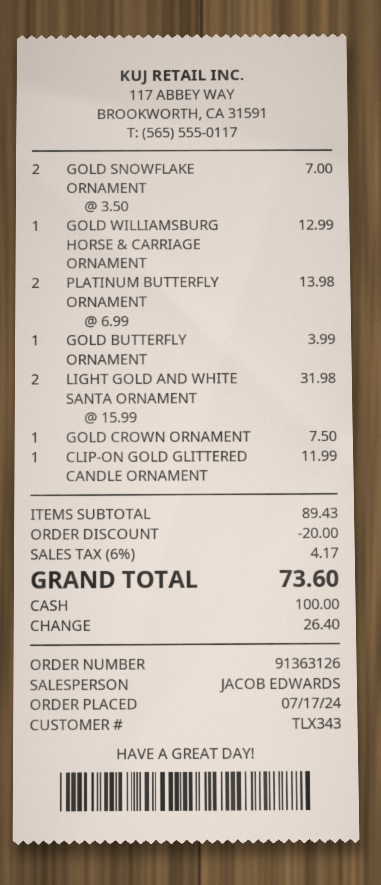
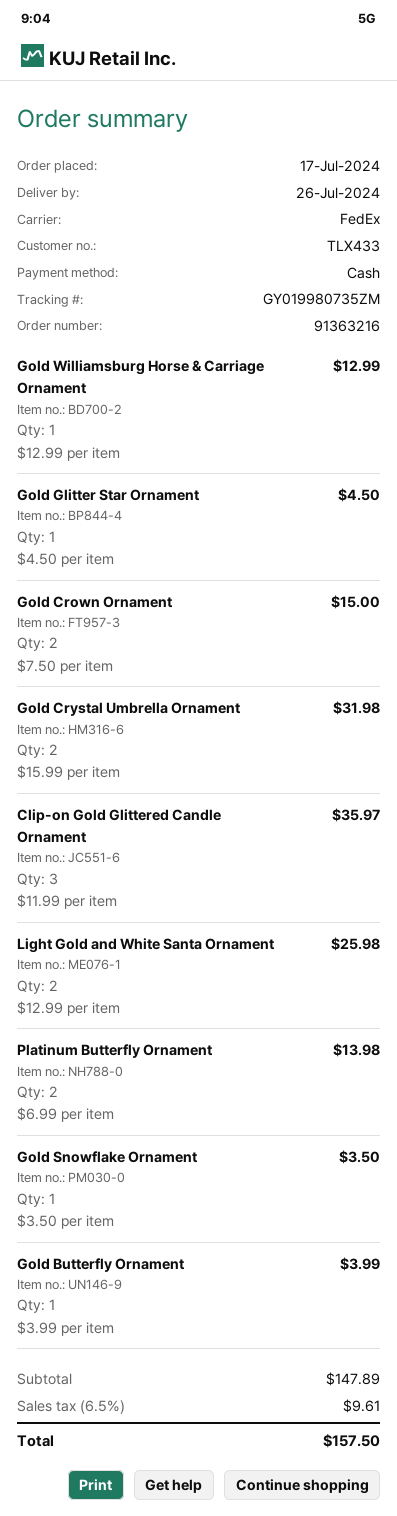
order number: 91363126 -> 91363216
customer number: TLX343 -> TLX433
GOLD SNOWFLAKE ORNAMENT: 2 x 3.50 = 7.00 -> 1 x 3.50 = 3.50
LIGHT GOLD AND WHITE SANTA ORNAMENT: 2 x 15.99 = 31.98 -> 2 x 12.99 = 25.98
GOLD CROWN ORNAMENT: 1 x 7.50 = 7.50 -> 2 x 7.50 = 15.00
CLIP-ON GOLD GLITTERED CANDLE ORNAMENT: 1 x 11.99 = 11.99 -> 3 x 11.99 = 35.97
Gold Glitter Star Ornament: none -> 1 x 4.50 = 4.50
Gold Crystal Umbrella Ornament: none -> 2 x 15.99 = 31.98
subtotal: 89.43 -> 147.89
discount: 20.00 -> none
tax: 6% = 4.17 -> 6.5% = 9.61
total: 73.60 -> 157.50

